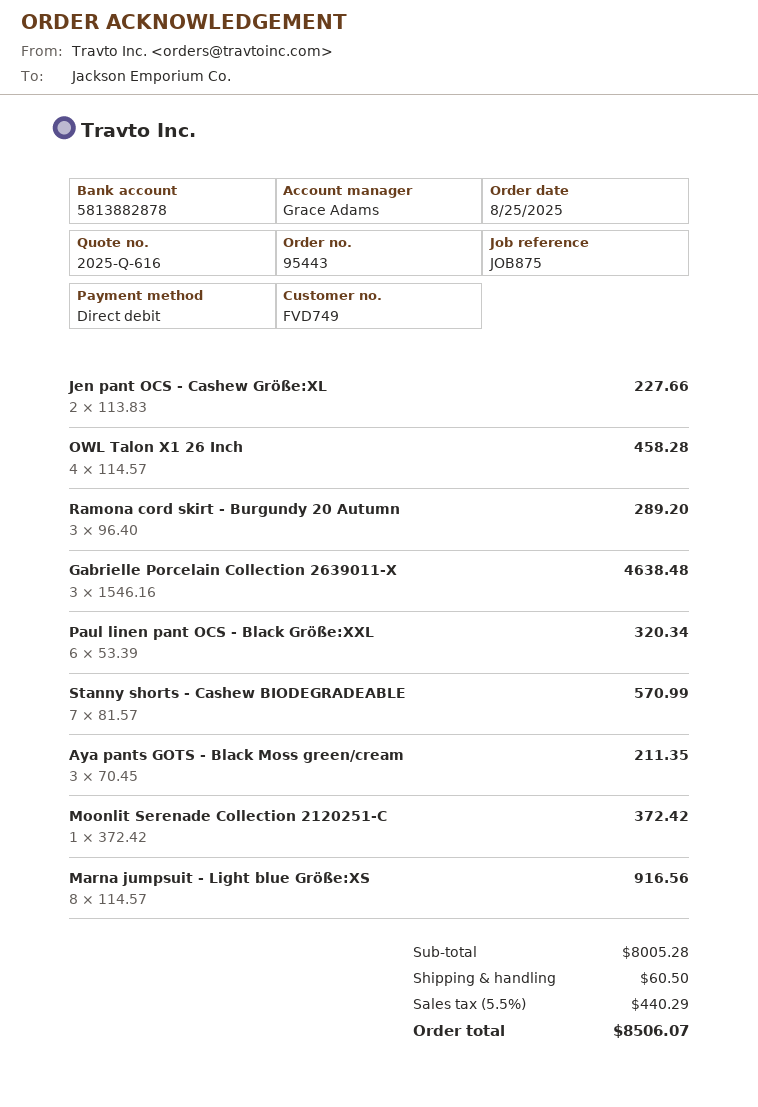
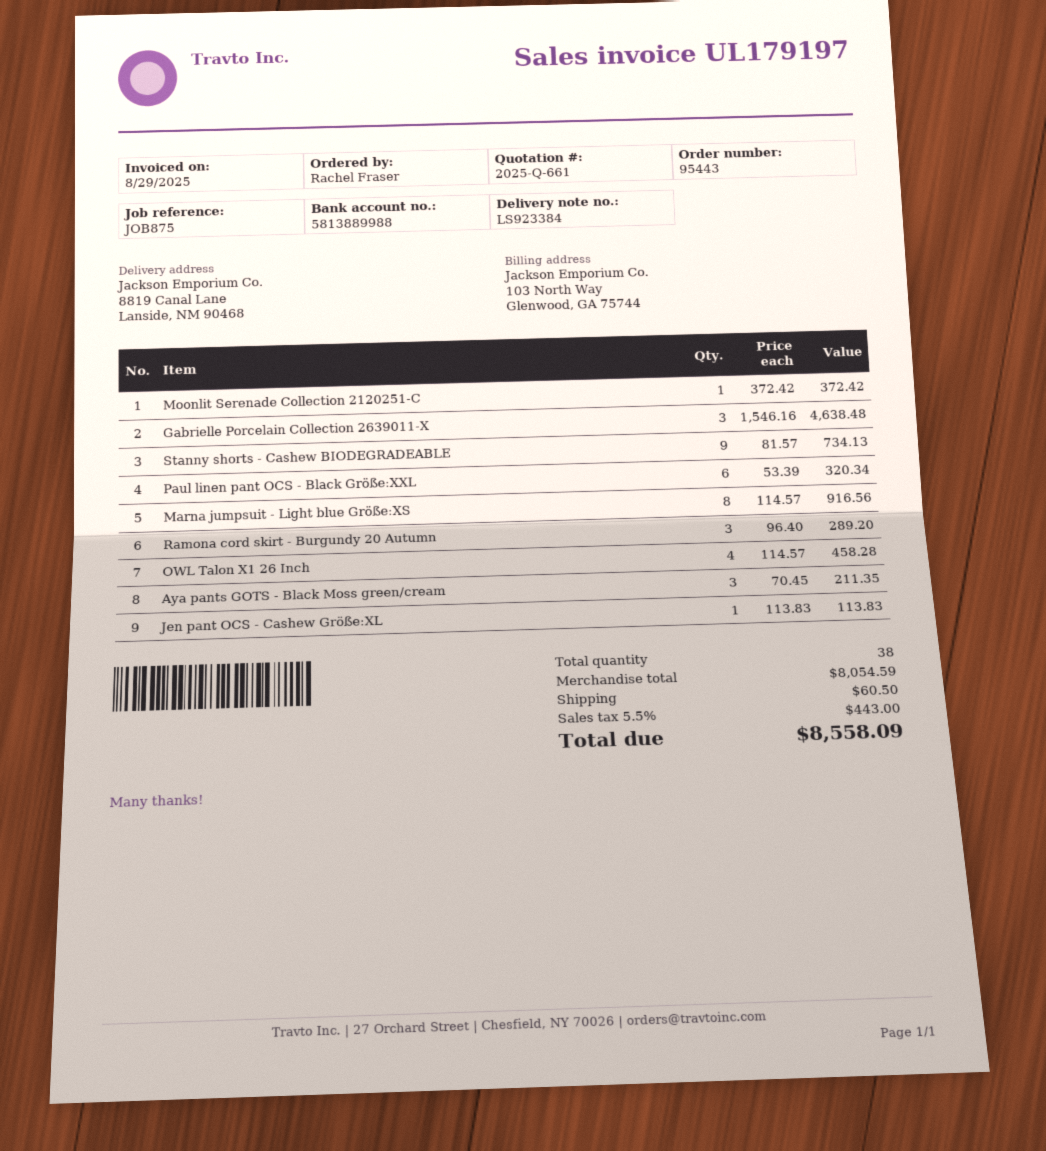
quote number: 2025-Q-616 -> 2025-Q-661
bank account: 5813882878 -> 5813889988
Jen pant OCS - Cashew Größe:XL: 2 x 113.83 = 227.66 -> 1 x 113.83 = 113.83
Stanny shorts - Cashew BIODEGRADEABLE: 7 x 81.57 = 570.99 -> 9 x 81.57 = 734.13
subtotal: 8005.28 -> 8054.59
tax: 5.5% = 440.29 -> 5.5% = 443.00
total: 8506.07 -> 8558.09

